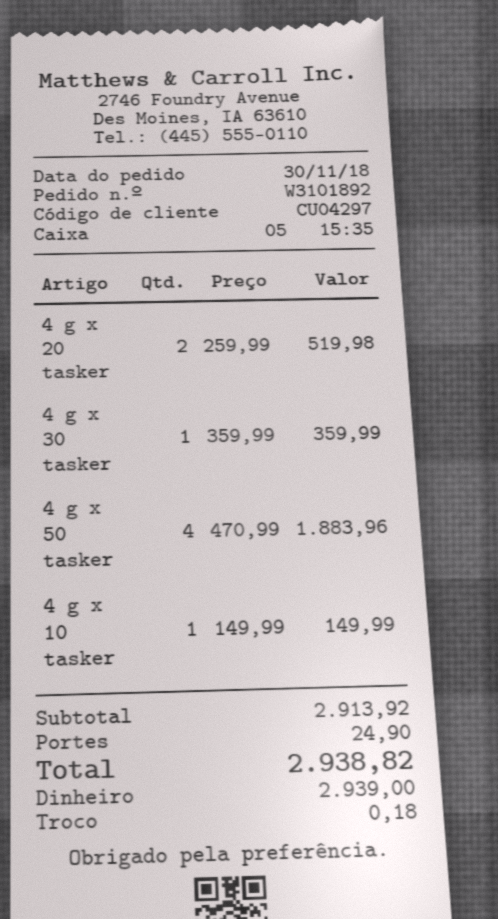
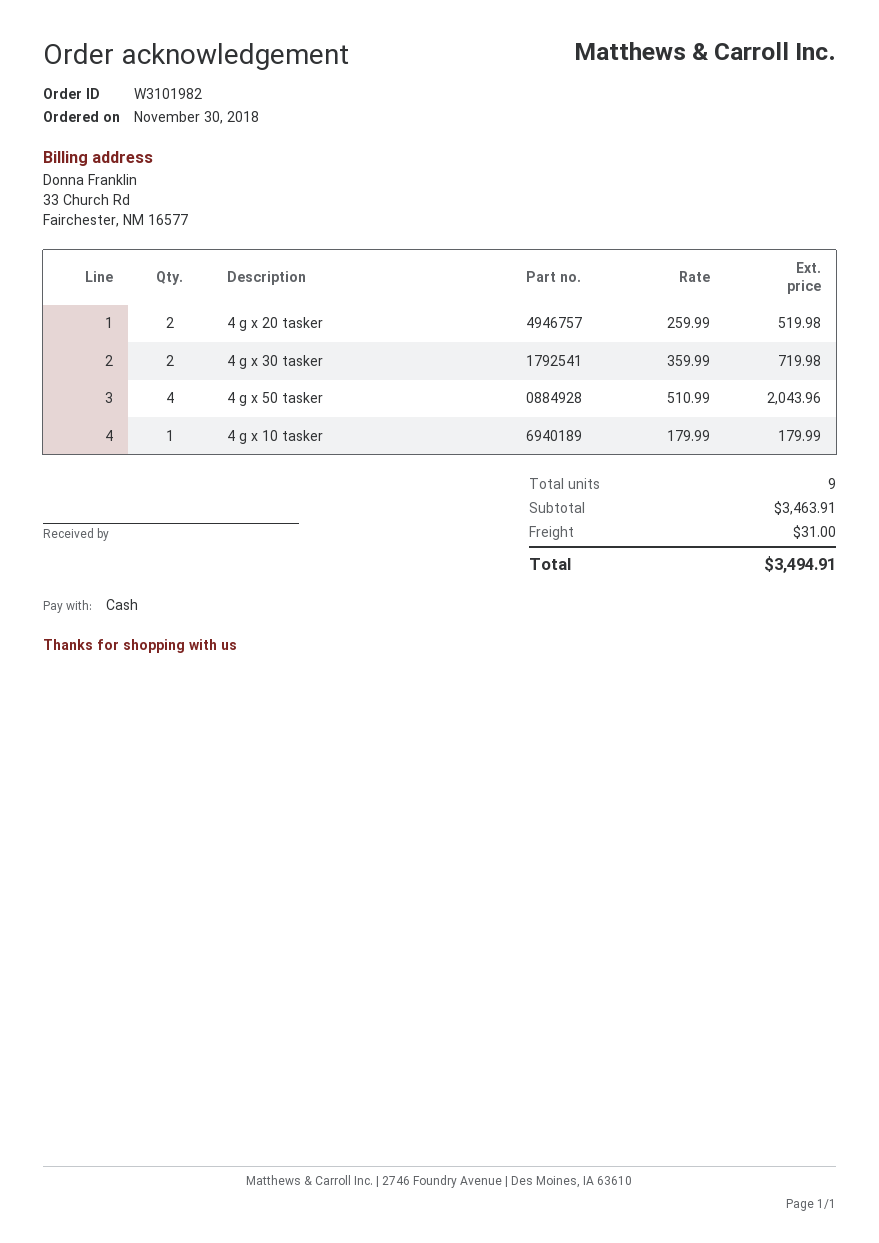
order number: W3101892 -> W3101982
4 g x 30 tasker: 1 x 359.99 = 359.99 -> 2 x 359.99 = 719.98
4 g x 50 tasker: 4 x 470.99 = 1883.96 -> 4 x 510.99 = 2043.96
4 g x 10 tasker: 1 x 149.99 = 149.99 -> 1 x 179.99 = 179.99
subtotal: 2913.92 -> 3463.91
shipping: 24.90 -> 31.00
total: 2938.82 -> 3494.91

